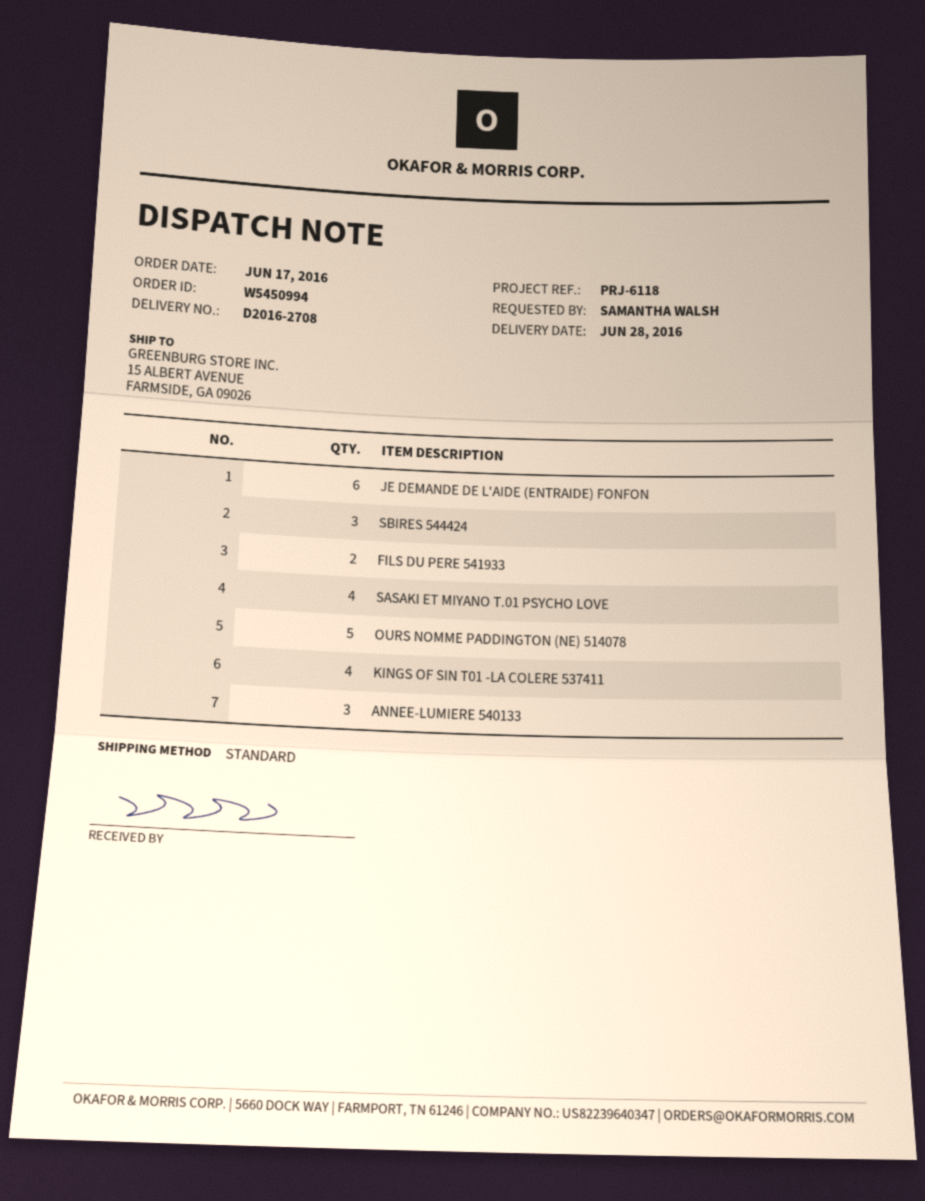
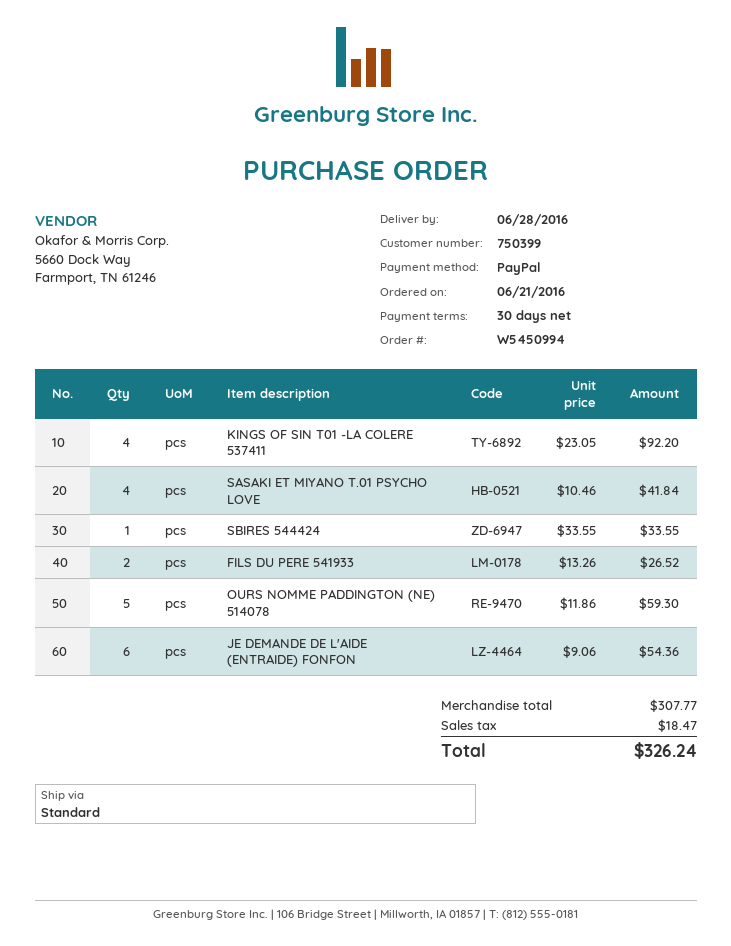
order date: 2016-06-17 -> 2016-06-21
SBIRES 544424: 3 -> 1
ANNEE-LUMIERE 540133: 3 -> none

